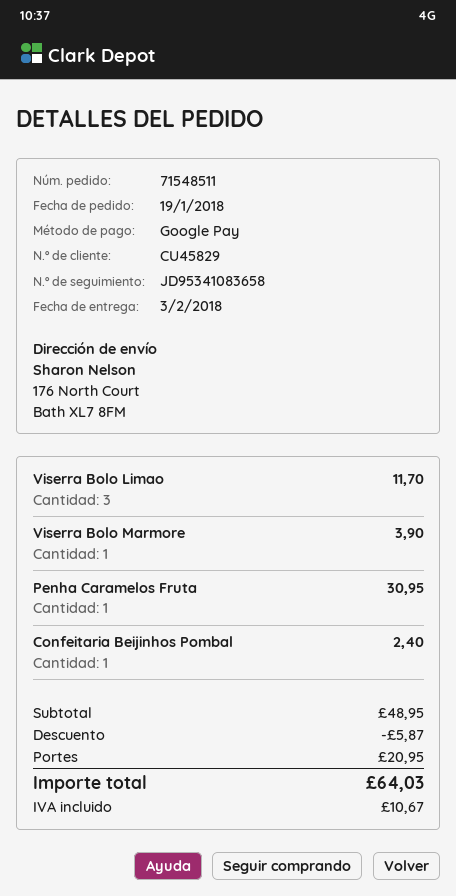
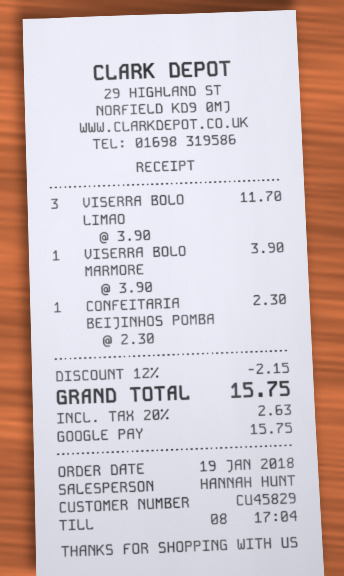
Penha Caramelos Fruta: 1 for 30.95 -> none
Confeitaria Beijinhos Pombal: 1 for 2.40 -> 1 for 2.30
discount: 5.87 -> 2.15
shipping: 20.95 -> none
tax: 10.67 -> 2.63
total: 64.03 -> 15.75

